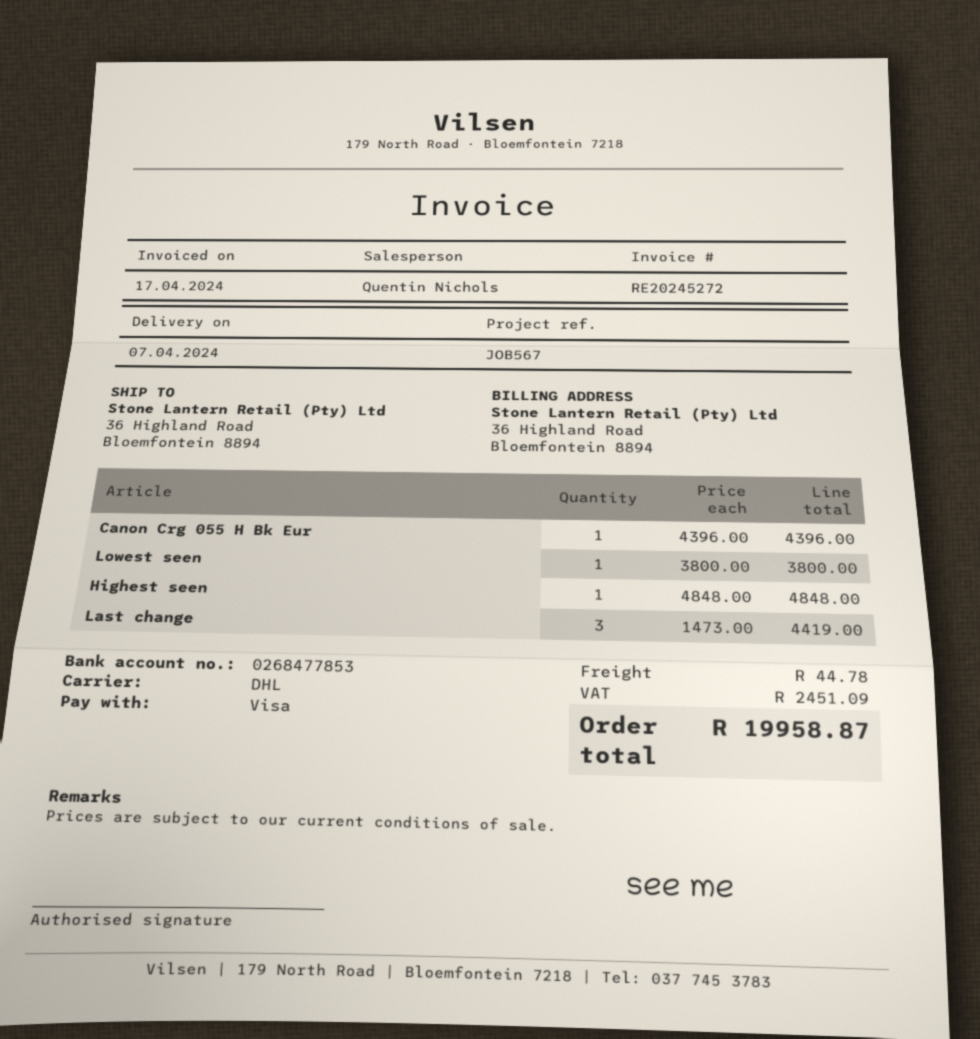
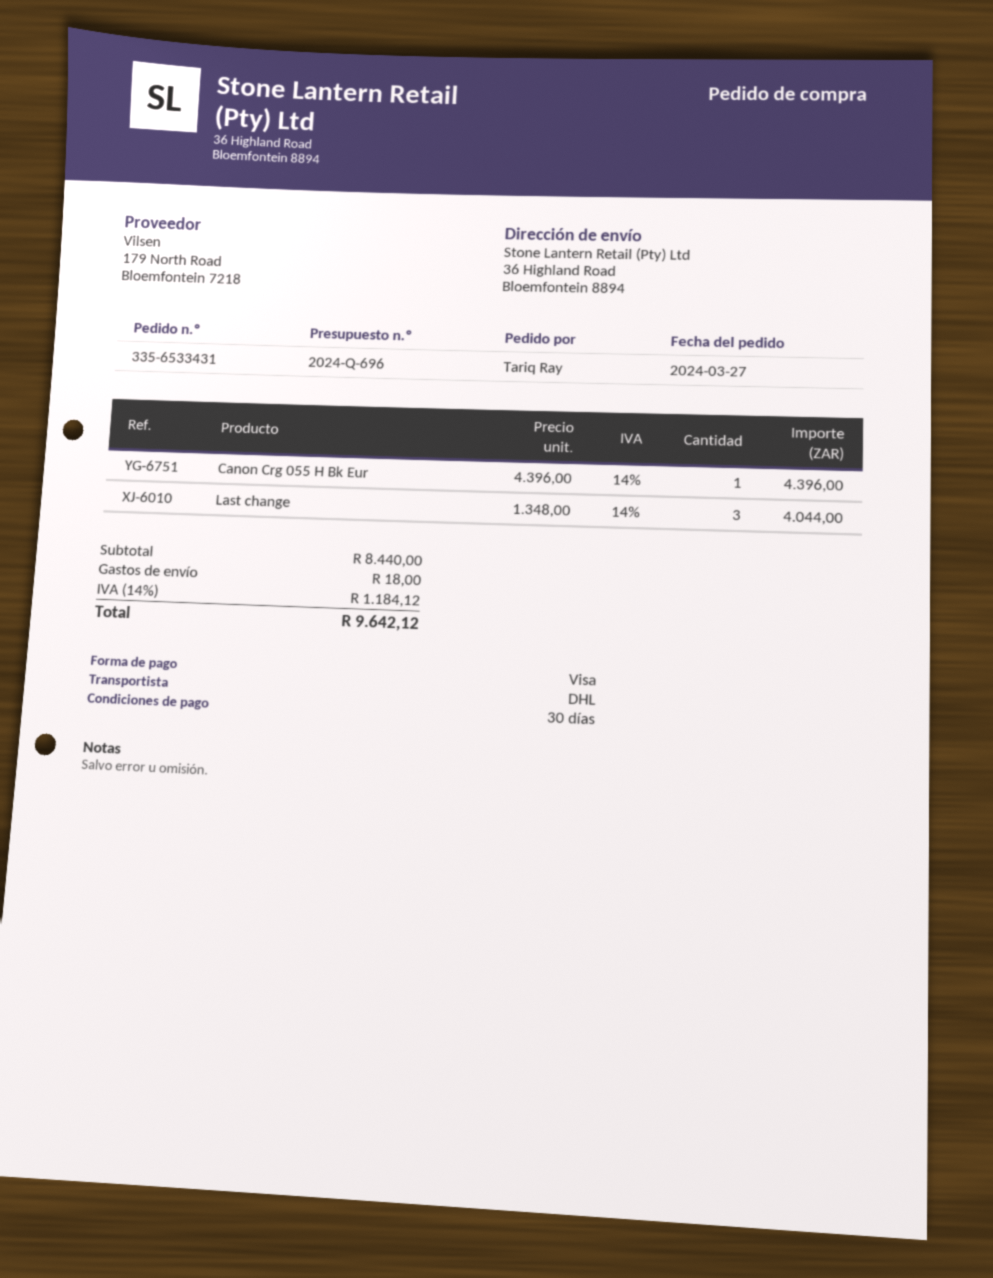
Lowest seen: 1 x 3800.00 = 3800.00 -> none
Highest seen: 1 x 4848.00 = 4848.00 -> none
Last change: 3 x 1473.00 = 4419.00 -> 3 x 1348.00 = 4044.00
shipping: 44.78 -> 18.00
tax: 2451.09 -> 1184.12
total: 19958.87 -> 9642.12

